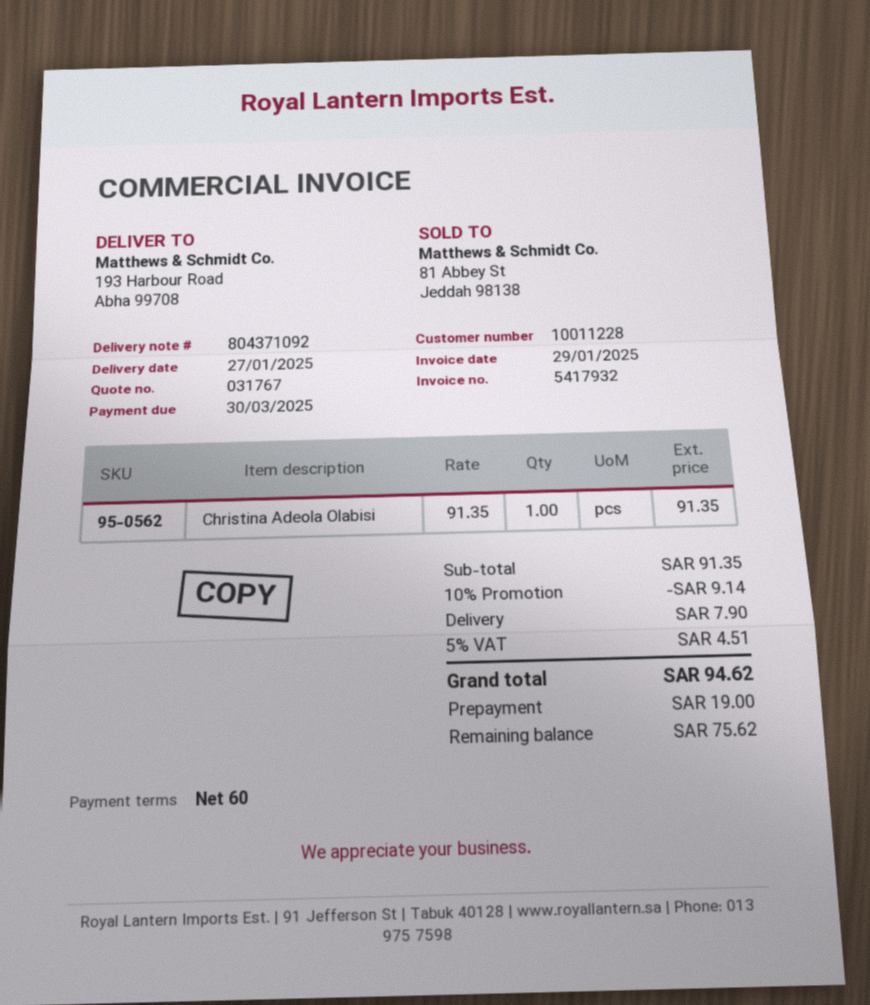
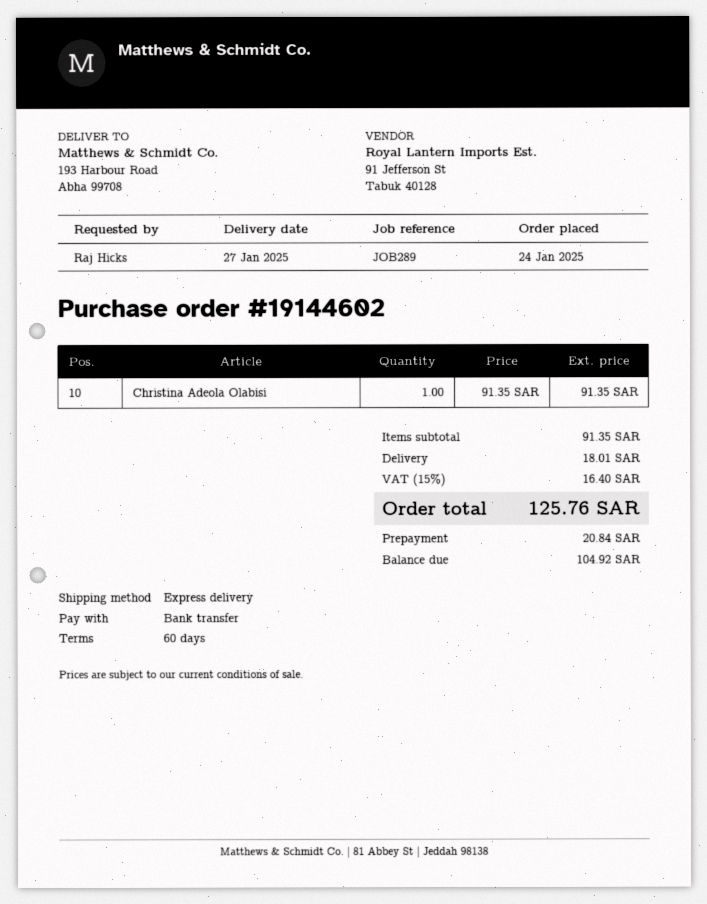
discount: 10% = 9.14 -> none
shipping: 7.90 -> 18.01
tax: 5% = 4.51 -> 15% = 16.40
total: 94.62 -> 125.76
deposit: 19.00 -> 20.84
balance: 75.62 -> 104.92

